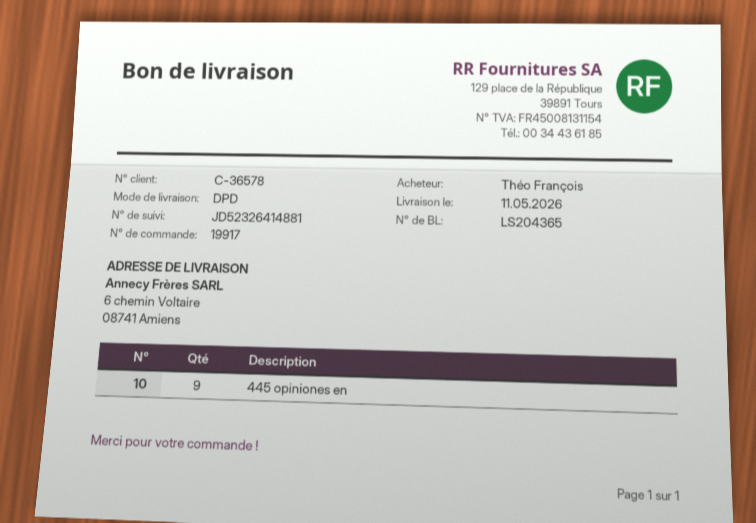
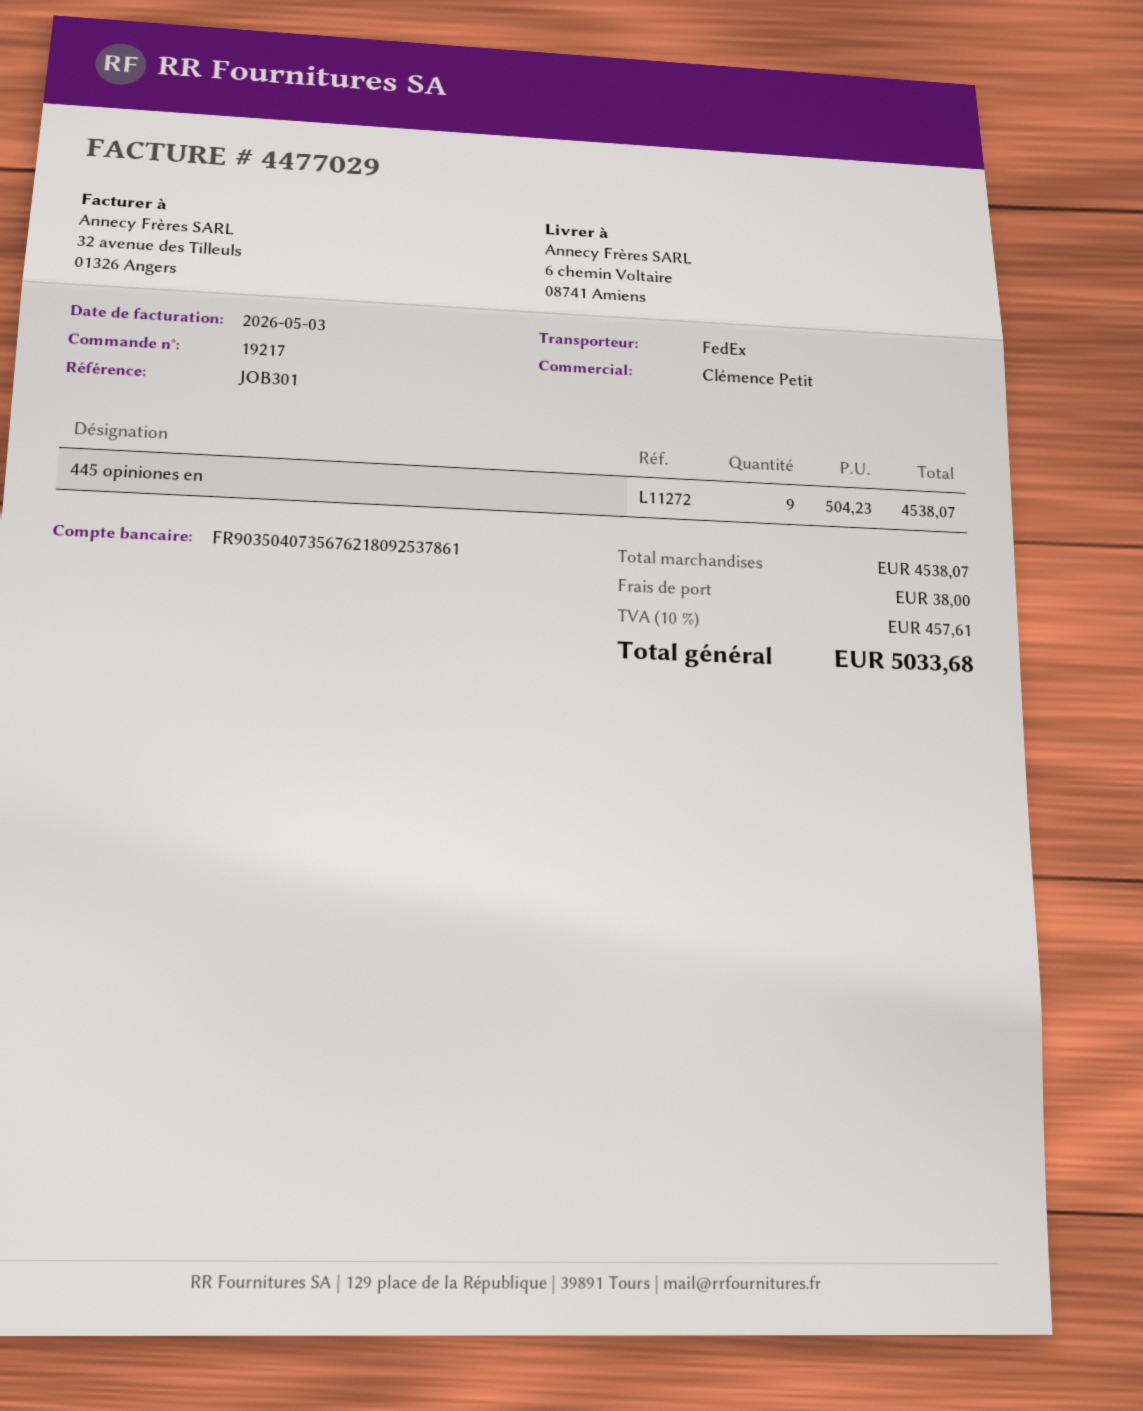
order number: 19917 -> 19217
shipping method: DPD -> FedEx

